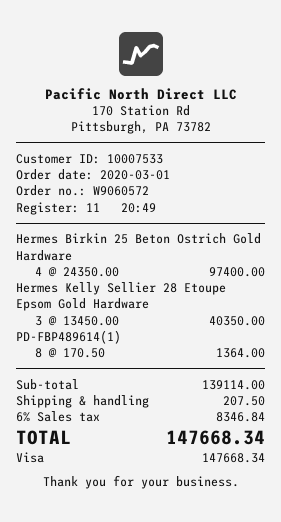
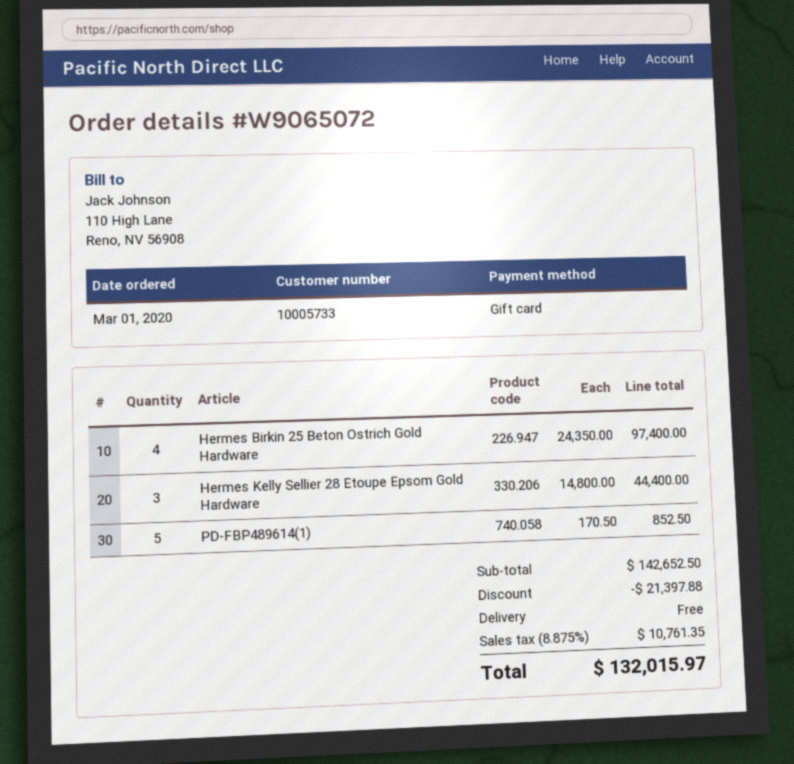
order number: W9060572 -> W9065072
customer number: 10007533 -> 10005733
payment method: Visa -> gift card
Hermes Kelly Sellier 28 Etoupe Epsom Gold Hardware: 3 x 13450.00 = 40350.00 -> 3 x 14800.00 = 44400.00
PD-FBP489614(1): 8 x 170.50 = 1364.00 -> 5 x 170.50 = 852.50
subtotal: 139114.00 -> 142652.50
discount: none -> 21397.88
shipping: 207.50 -> 0.00
tax: 6% = 8346.84 -> 8.875% = 10761.35
total: 147668.34 -> 132015.97

